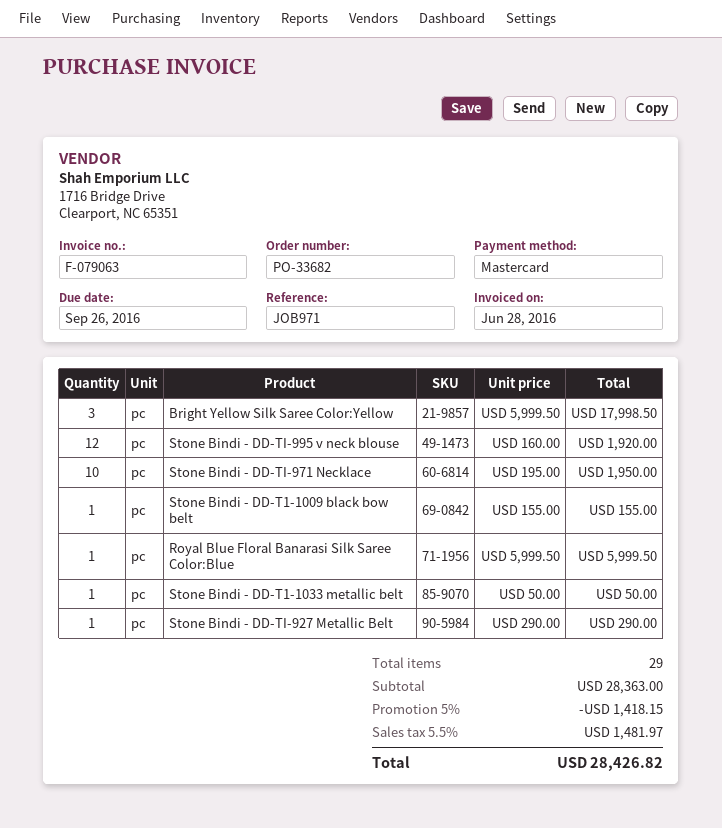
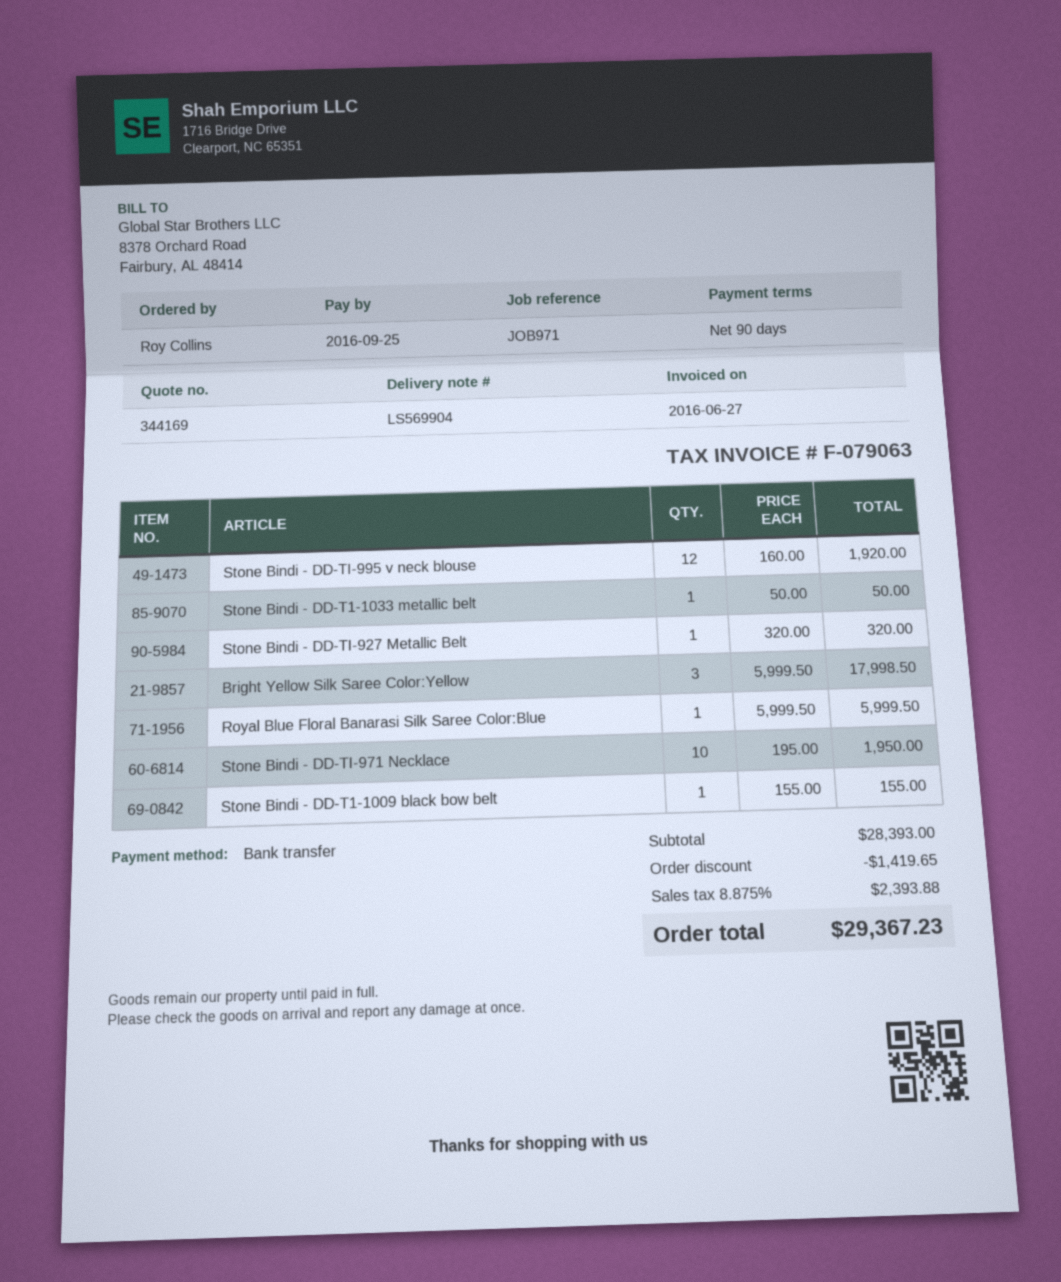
invoice date: 2016-06-28 -> 2016-06-27
due date: 2016-09-26 -> 2016-09-25
payment method: Mastercard -> bank transfer
Stone Bindi - DD-TI-927 Metallic Belt: 1 x 290.00 = 290.00 -> 1 x 320.00 = 320.00
subtotal: 28363.00 -> 28393.00
discount: 1418.15 -> 1419.65
tax: 5.5% = 1481.97 -> 8.875% = 2393.88
total: 28426.82 -> 29367.23

